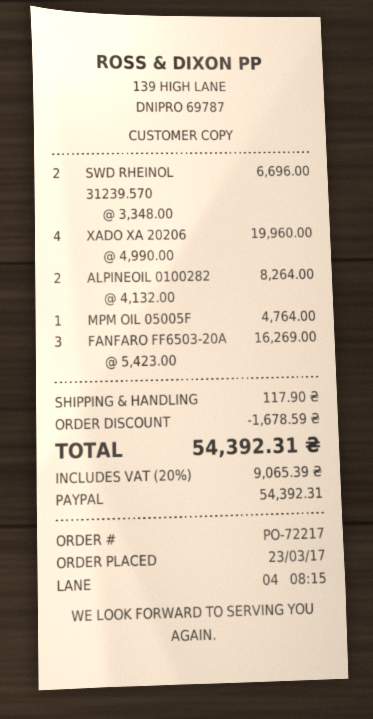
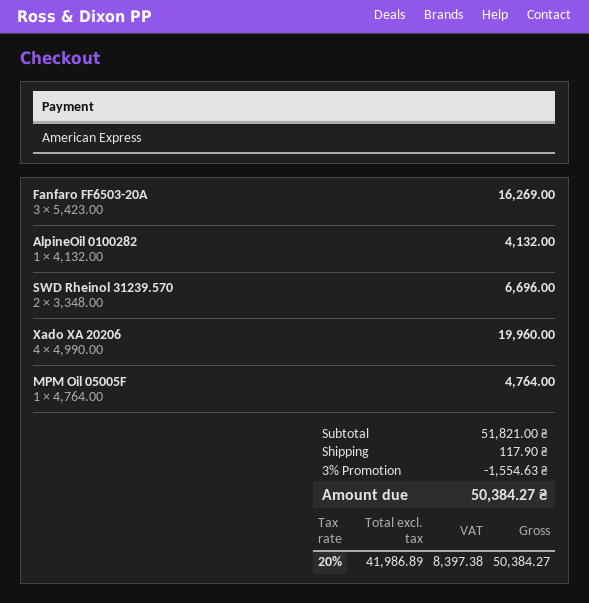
payment method: PayPal -> American Express
ALPINEOIL 0100282: 2 x 4132.00 = 8264.00 -> 1 x 4132.00 = 4132.00
discount: 1678.59 -> 1554.63
tax: 20% = 9065.39 -> 20% = 8397.38
total: 54392.31 -> 50384.27

